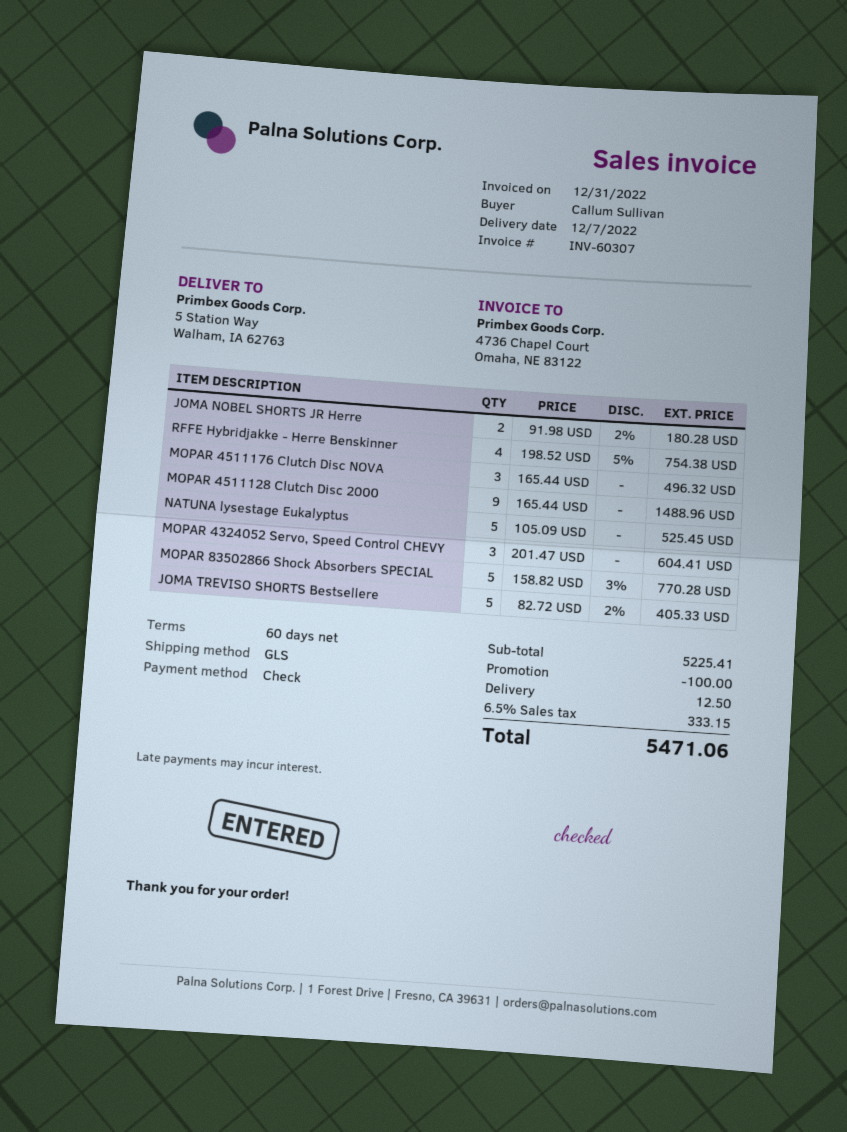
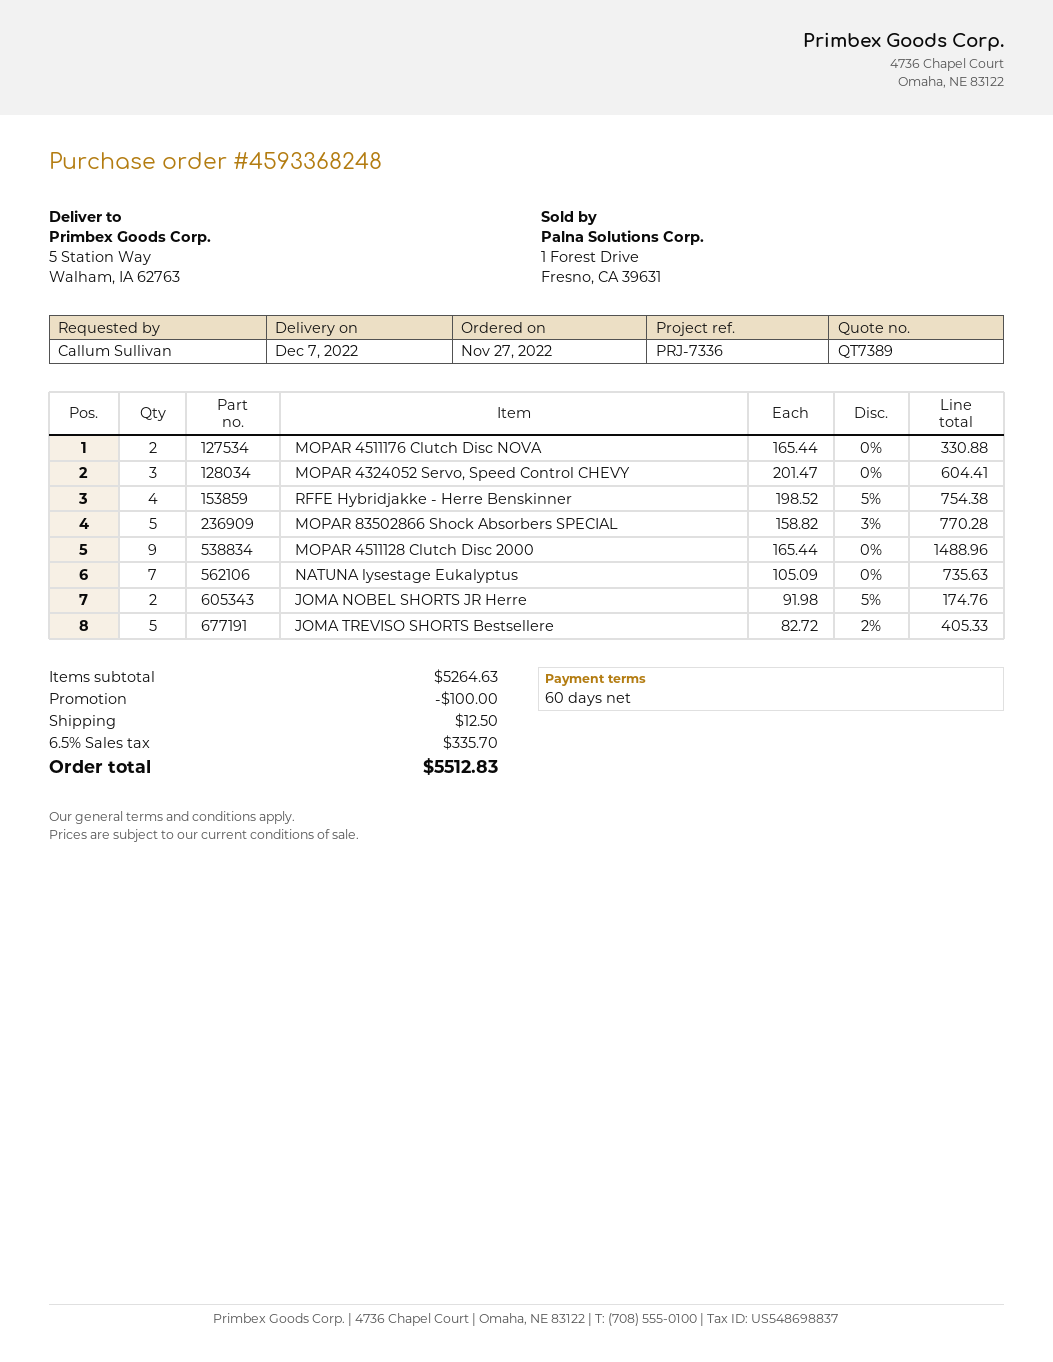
JOMA NOBEL SHORTS JR Herre: 2 x 91.98 - 2% = 180.28 -> 2 x 91.98 - 5% = 174.76
MOPAR 4511176 Clutch Disc NOVA: 3 x 165.44 = 496.32 -> 2 x 165.44 = 330.88
NATUNA lysestage Eukalyptus: 5 x 105.09 = 525.45 -> 7 x 105.09 = 735.63
subtotal: 5225.41 -> 5264.63
tax: 6.5% = 333.15 -> 6.5% = 335.70
total: 5471.06 -> 5512.83

